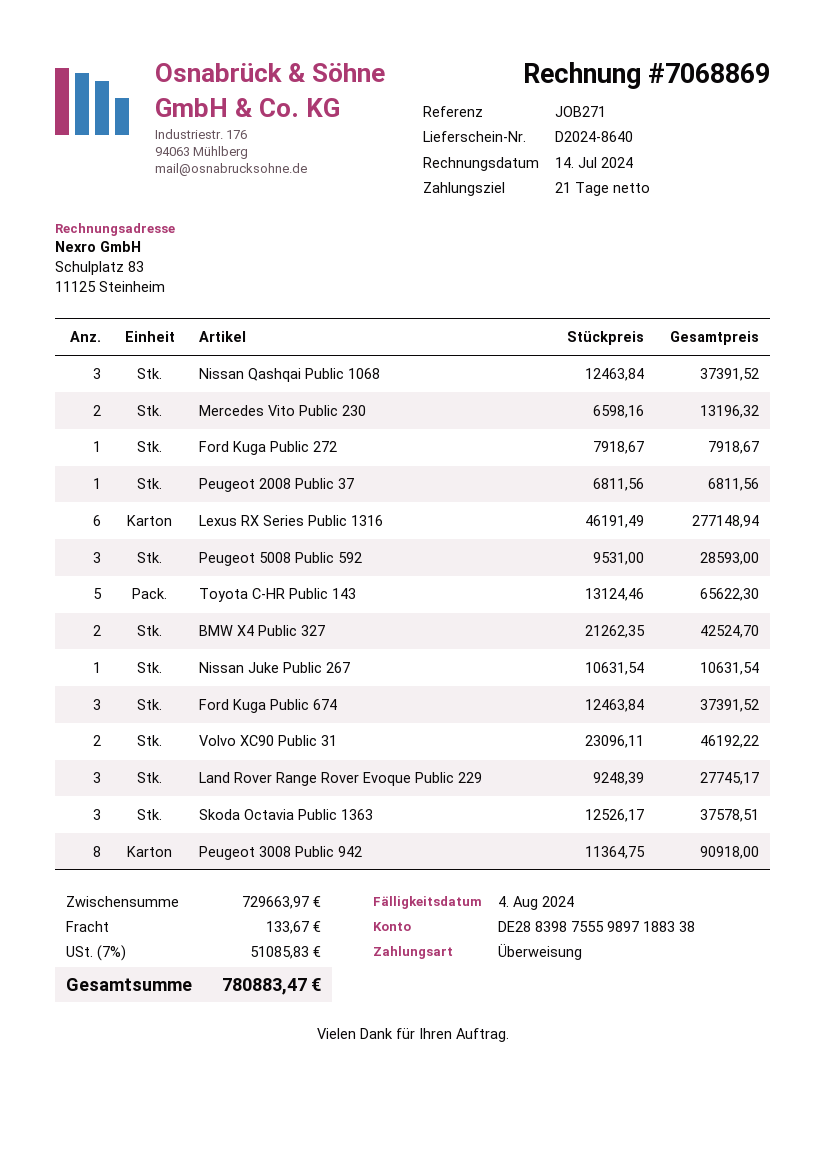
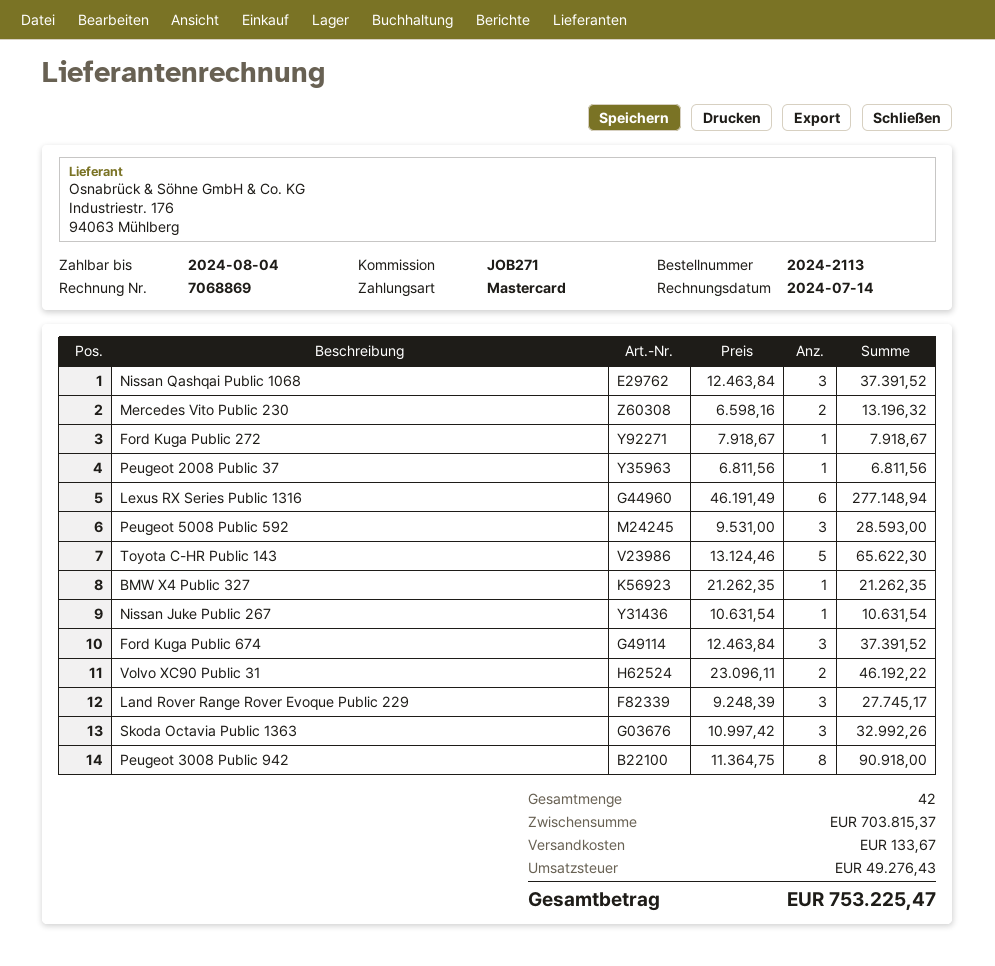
payment method: bank transfer -> Mastercard
BMW X4 Public 327: 2 x 21262.35 = 42524.70 -> 1 x 21262.35 = 21262.35
Skoda Octavia Public 1363: 3 x 12526.17 = 37578.51 -> 3 x 10997.42 = 32992.26
subtotal: 729663.97 -> 703815.37
tax: 51085.83 -> 49276.43
total: 780883.47 -> 753225.47

